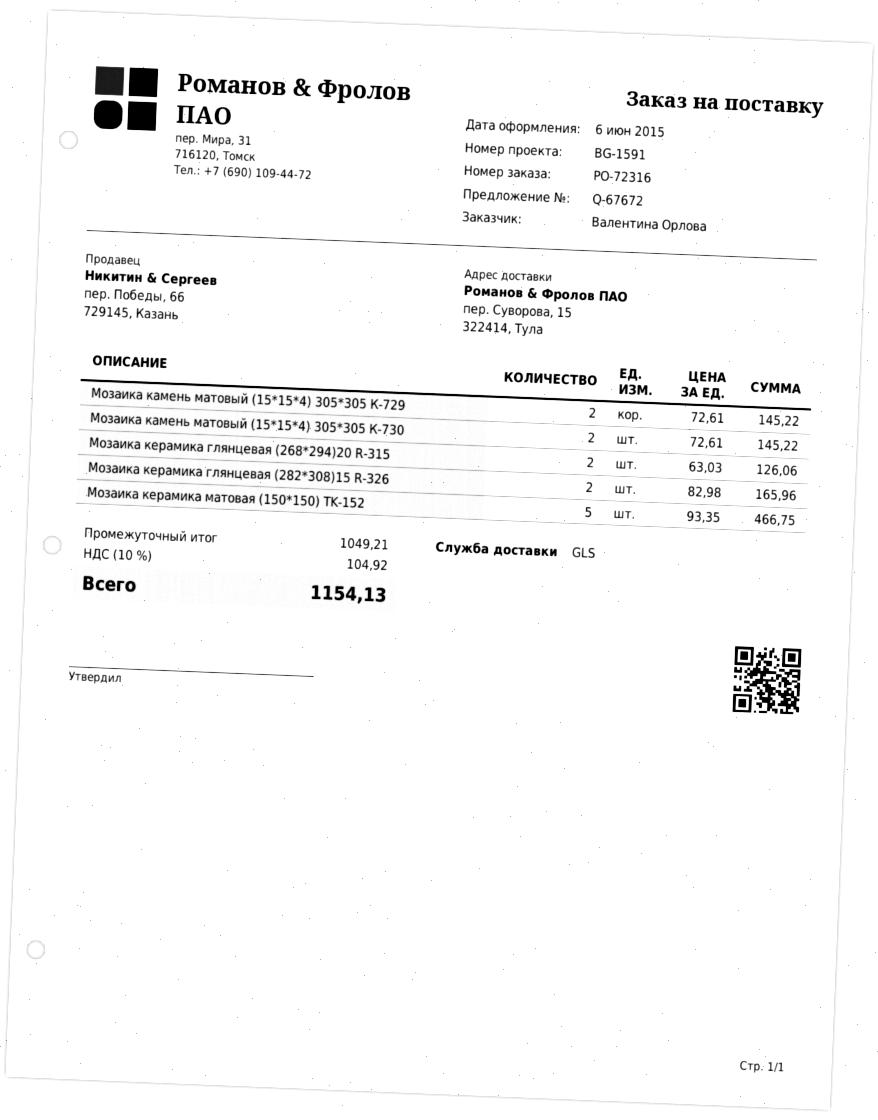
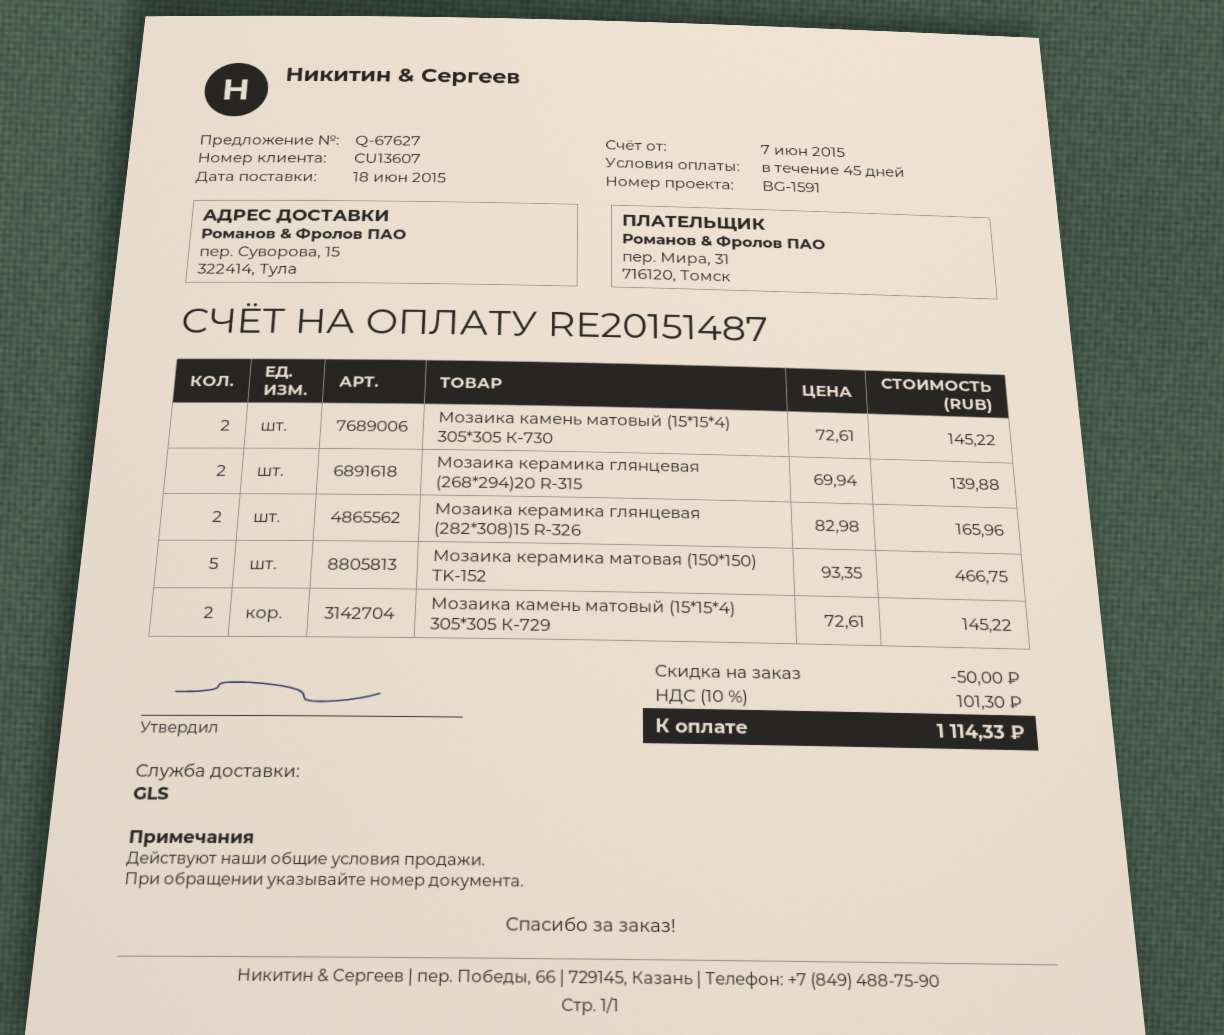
quote number: Q-67672 -> Q-67627
Мозаика керамика глянцевая (268*294)20 R-315: 2 x 63.03 = 126.06 -> 2 x 69.94 = 139.88
discount: none -> 50.00
tax: 10% = 104.92 -> 10% = 101.30
total: 1154.13 -> 1114.33

